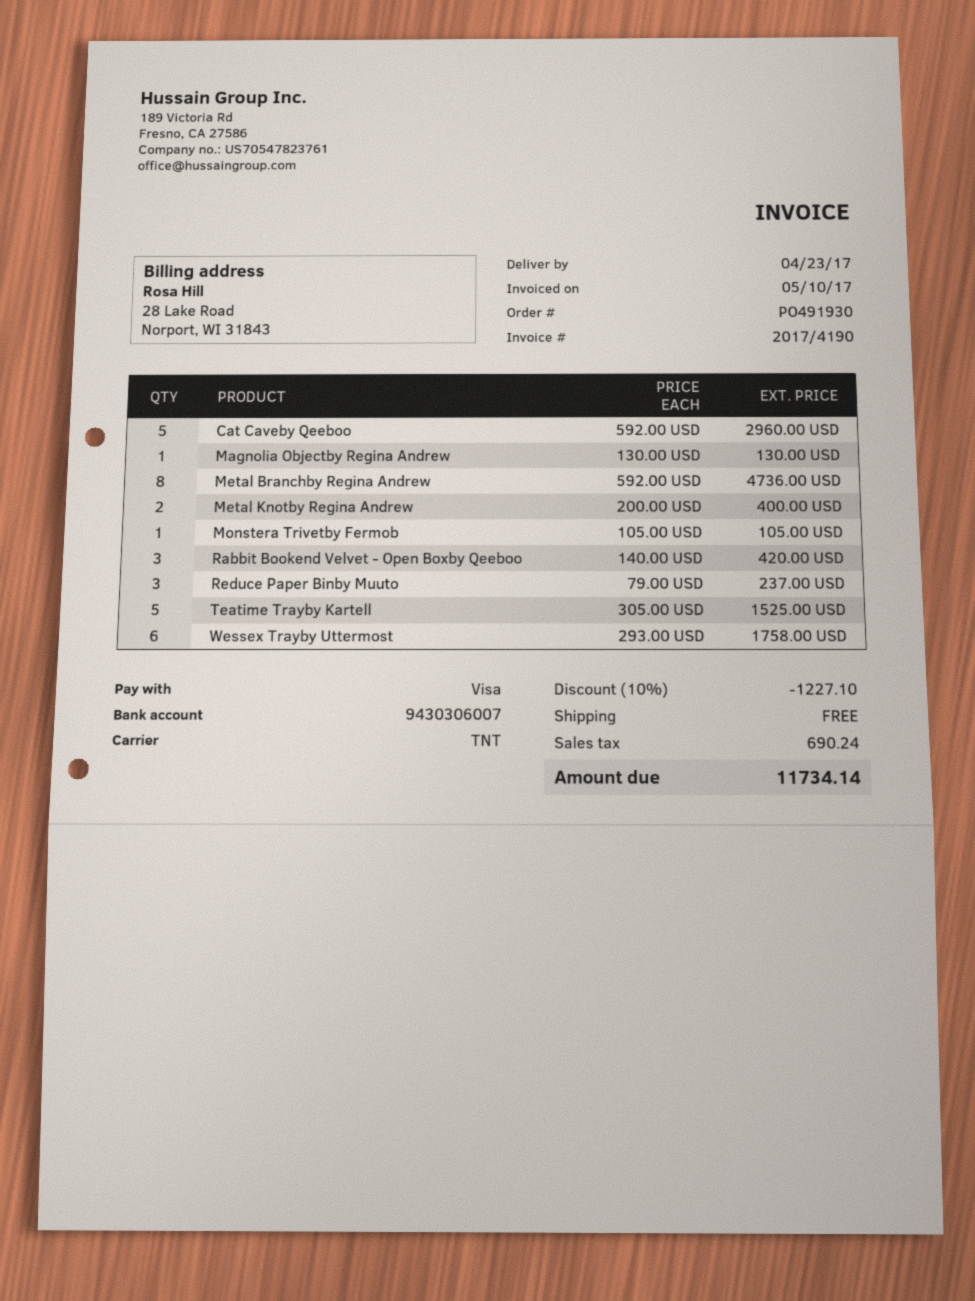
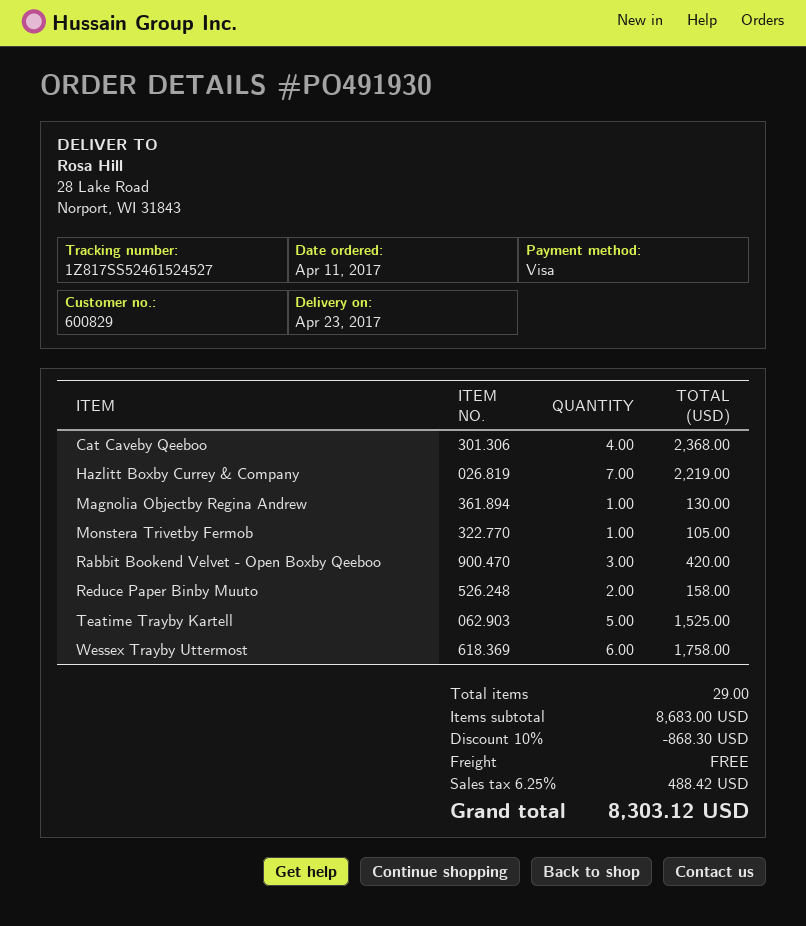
Cat Caveby Qeeboo: 5 for 2960.00 -> 4 for 2368.00
Metal Branchby Regina Andrew: 8 for 4736.00 -> none
Metal Knotby Regina Andrew: 2 for 400.00 -> none
Reduce Paper Binby Muuto: 3 for 237.00 -> 2 for 158.00
Hazlitt Boxby Currey & Company: none -> 7 for 2219.00
discount: 10% = 1227.10 -> 10% = 868.30
tax: 690.24 -> 488.42
total: 11734.14 -> 8303.12

